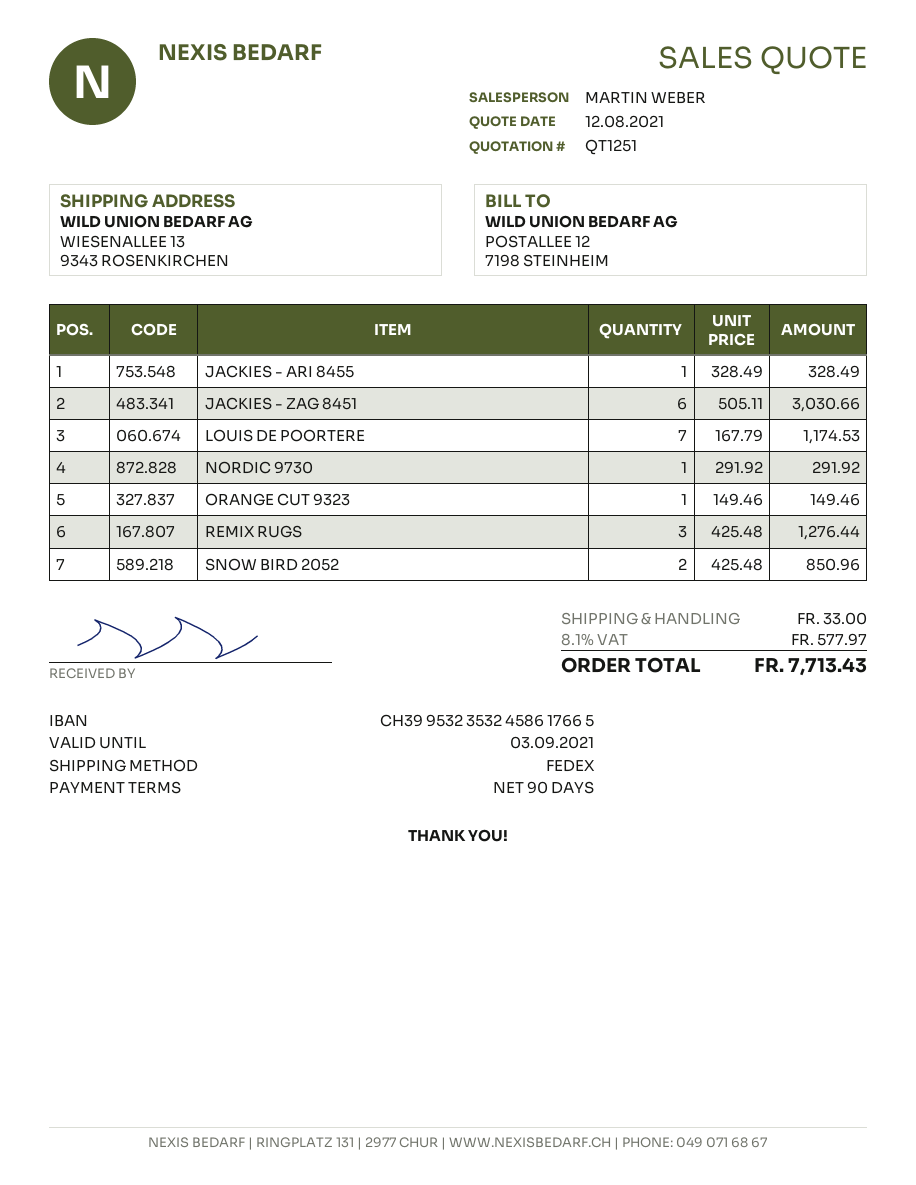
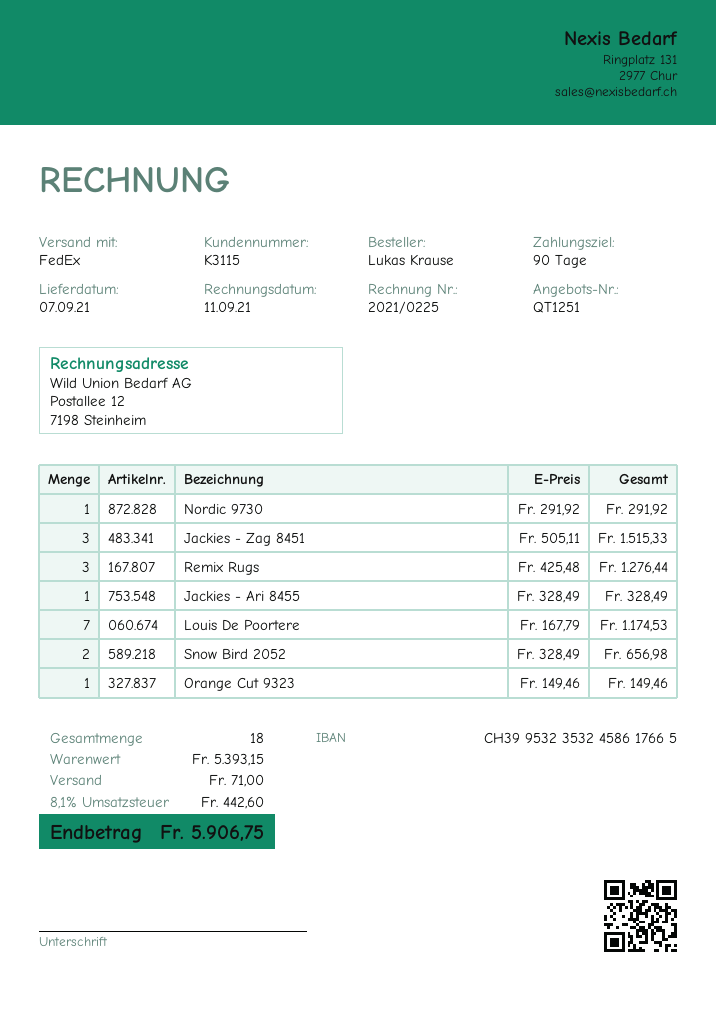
JACKIES - ZAG 8451: 6 x 505.11 = 3030.66 -> 3 x 505.11 = 1515.33
SNOW BIRD 2052: 2 x 425.48 = 850.96 -> 2 x 328.49 = 656.98
shipping: 33.00 -> 71.00
tax: 8.1% = 577.97 -> 8.1% = 442.60
total: 7713.43 -> 5906.75

